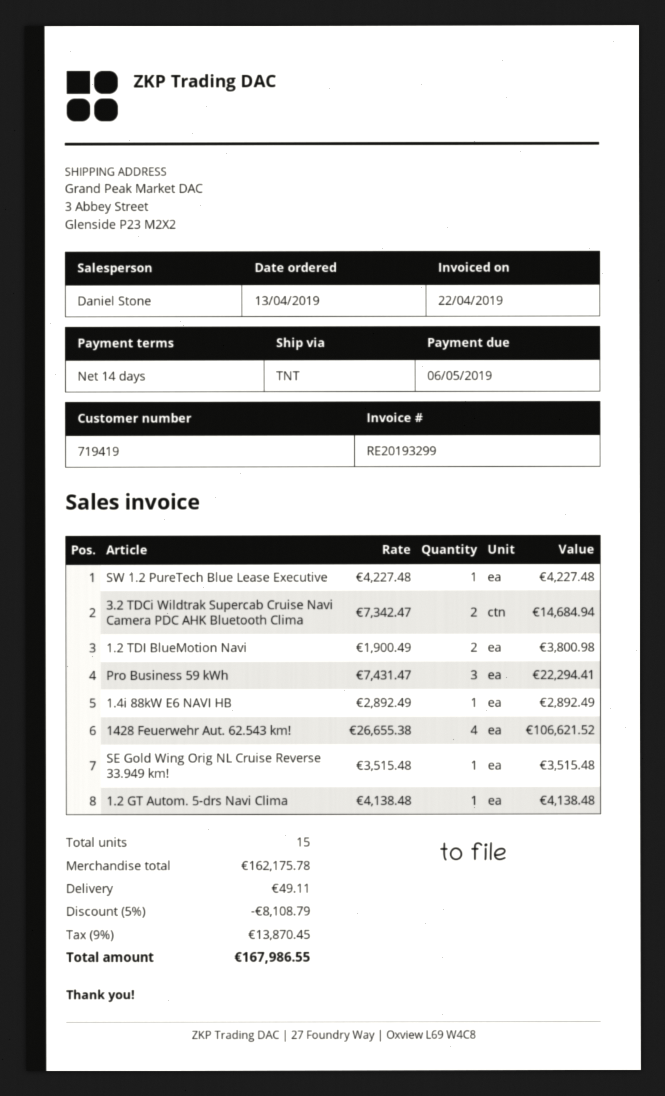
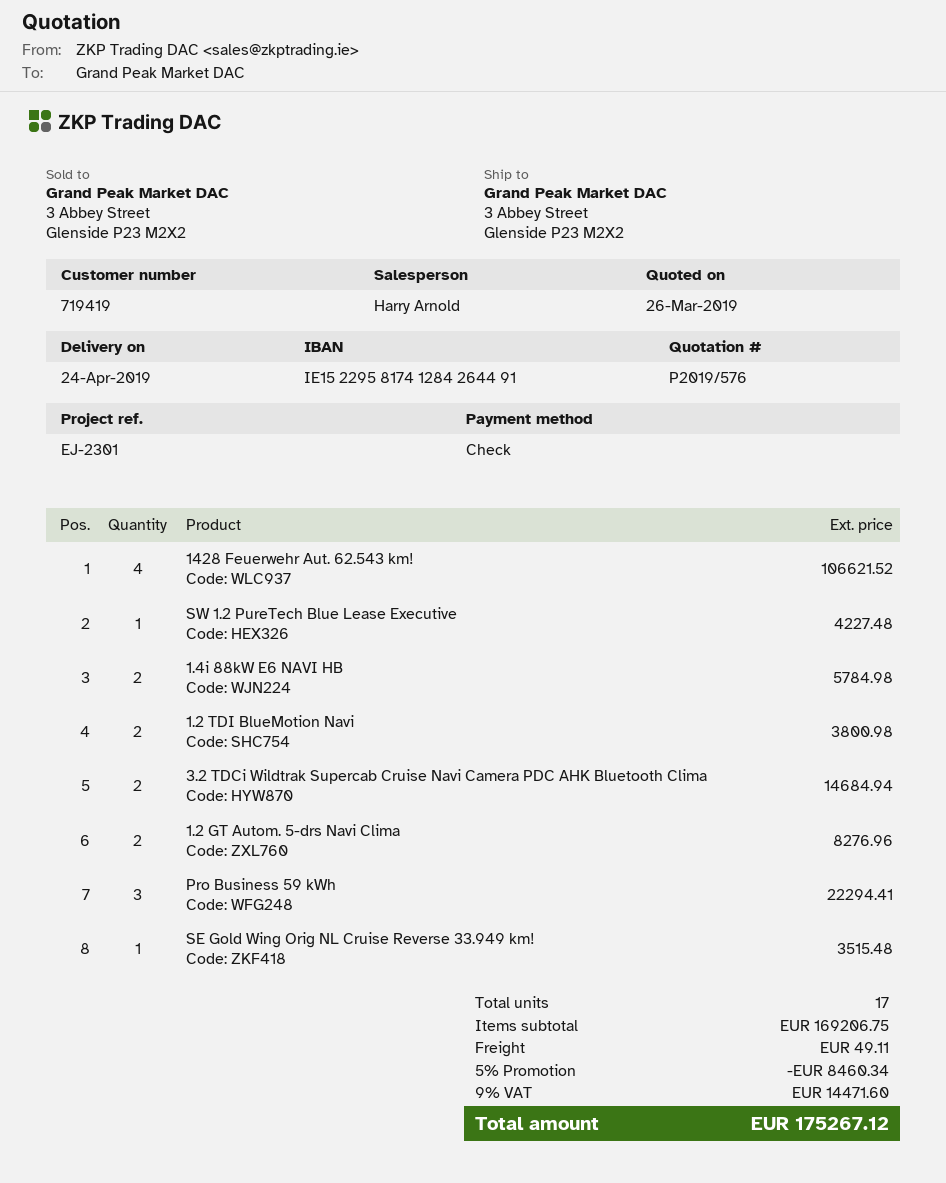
sales rep: Daniel Stone -> Harry Arnold
1.4i 88kW E6 NAVI HB: 1 for 2892.49 -> 2 for 5784.98
1.2 GT Autom. 5-drs Navi Clima: 1 for 4138.48 -> 2 for 8276.96
total quantity: 15 -> 17
subtotal: 162175.78 -> 169206.75
discount: 5% = 8108.79 -> 5% = 8460.34
tax: 9% = 13870.45 -> 9% = 14471.60
total: 167986.55 -> 175267.12

